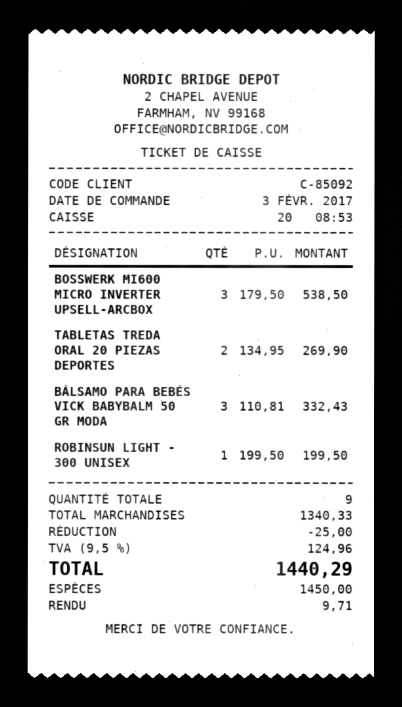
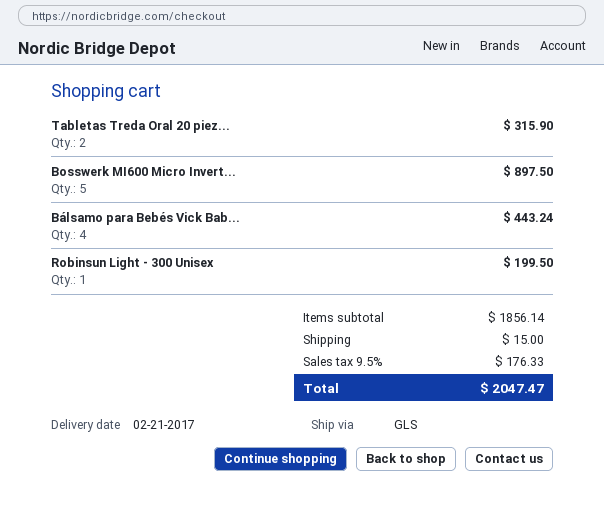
BOSSWERK MI600 MICRO INVERTER UPSELL-ARCBOX: 3 for 538.50 -> 5 for 897.50
TABLETAS TREDA ORAL 20 PIEZAS DEPORTES: 2 for 269.90 -> 2 for 315.90
BÁLSAMO PARA BEBÉS VICK BABYBALM 50 GR MODA: 3 for 332.43 -> 4 for 443.24
subtotal: 1340.33 -> 1856.14
discount: 25.00 -> none
shipping: none -> 15.00
tax: 9.5% = 124.96 -> 9.5% = 176.33
total: 1440.29 -> 2047.47

